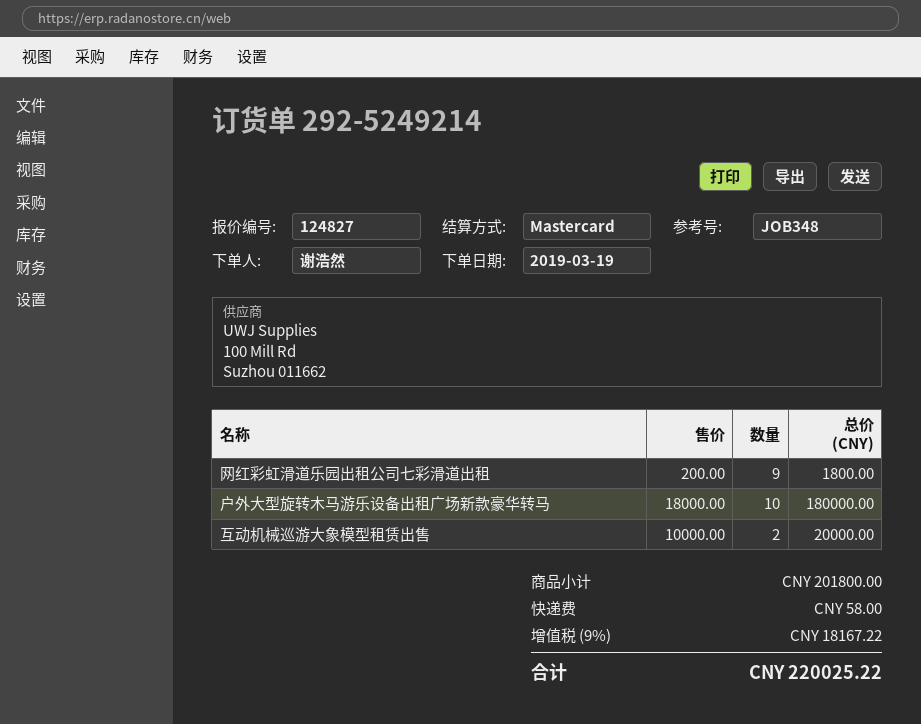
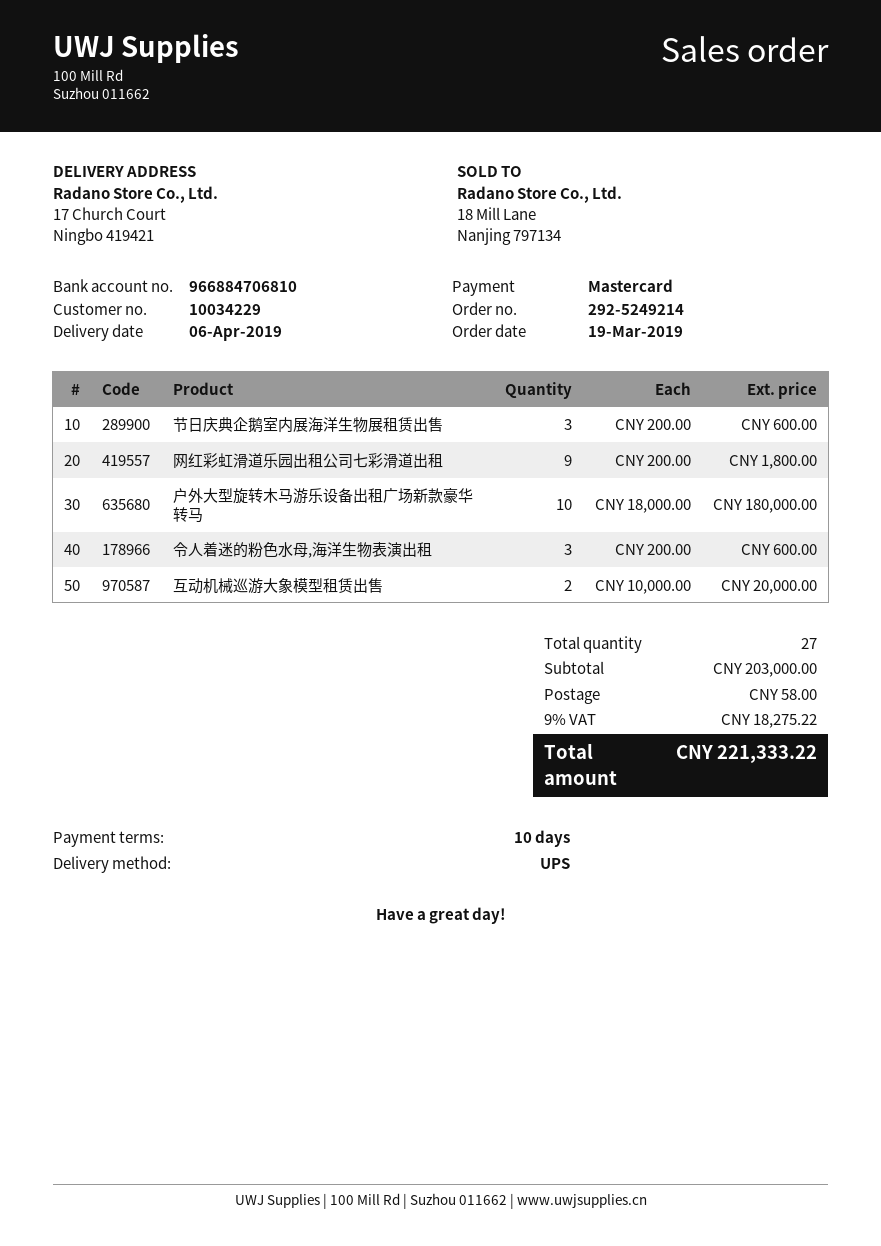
节日庆典企鹅室内展海洋生物展租赁出售: none -> 3 x 200.00 = 600.00
令人着迷的粉色水母,海洋生物表演出租: none -> 3 x 200.00 = 600.00
subtotal: 201800.00 -> 203000.00
tax: 9% = 18167.22 -> 9% = 18275.22
total: 220025.22 -> 221333.22

